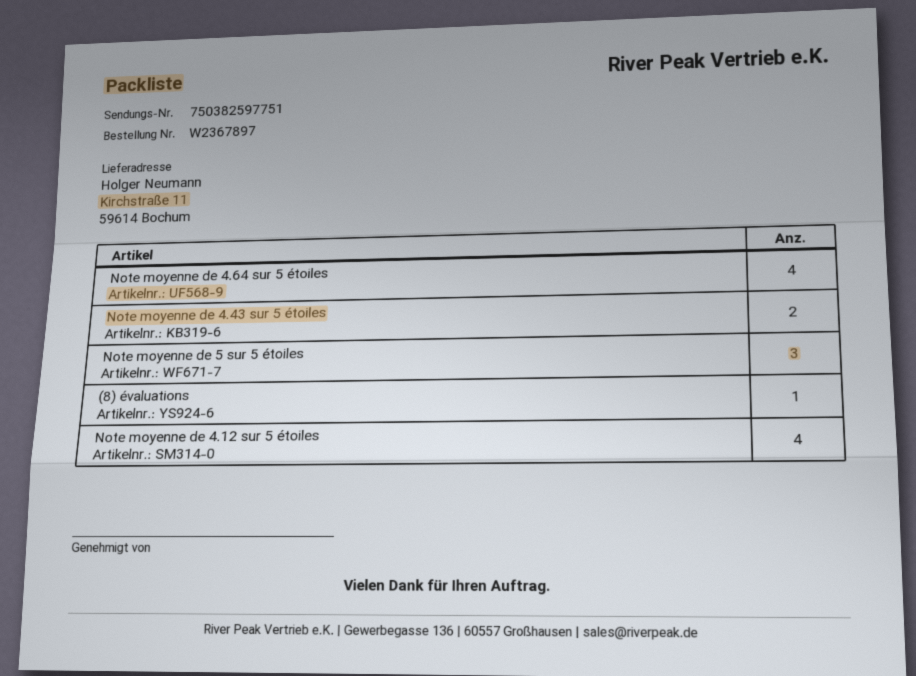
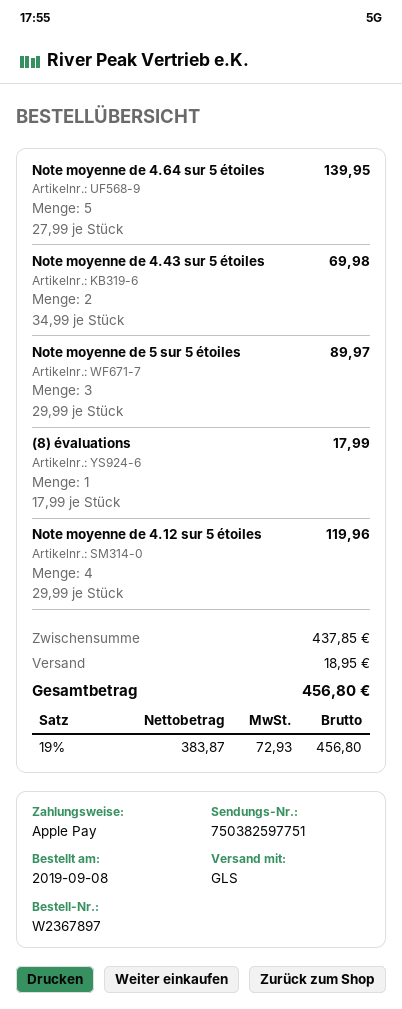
Note moyenne de 4.64 sur 5 étoiles: 4 -> 5

